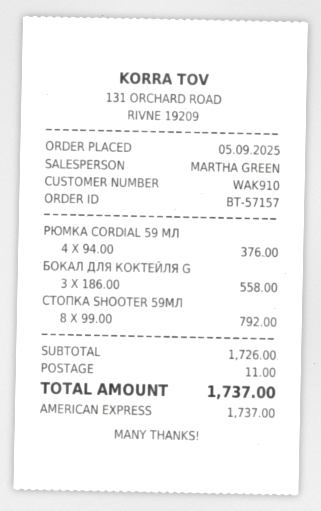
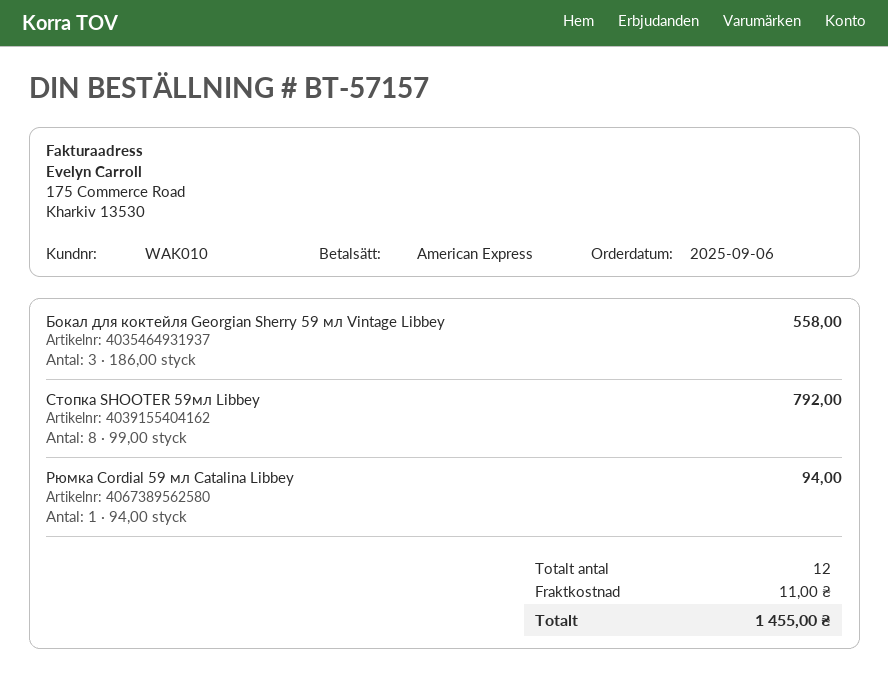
order date: 2025-09-05 -> 2025-09-06
customer number: WAK910 -> WAK010
РЮМКА CORDIAL 59 МЛ: 4 x 94.00 = 376.00 -> 1 x 94.00 = 94.00
total: 1737.00 -> 1455.00

